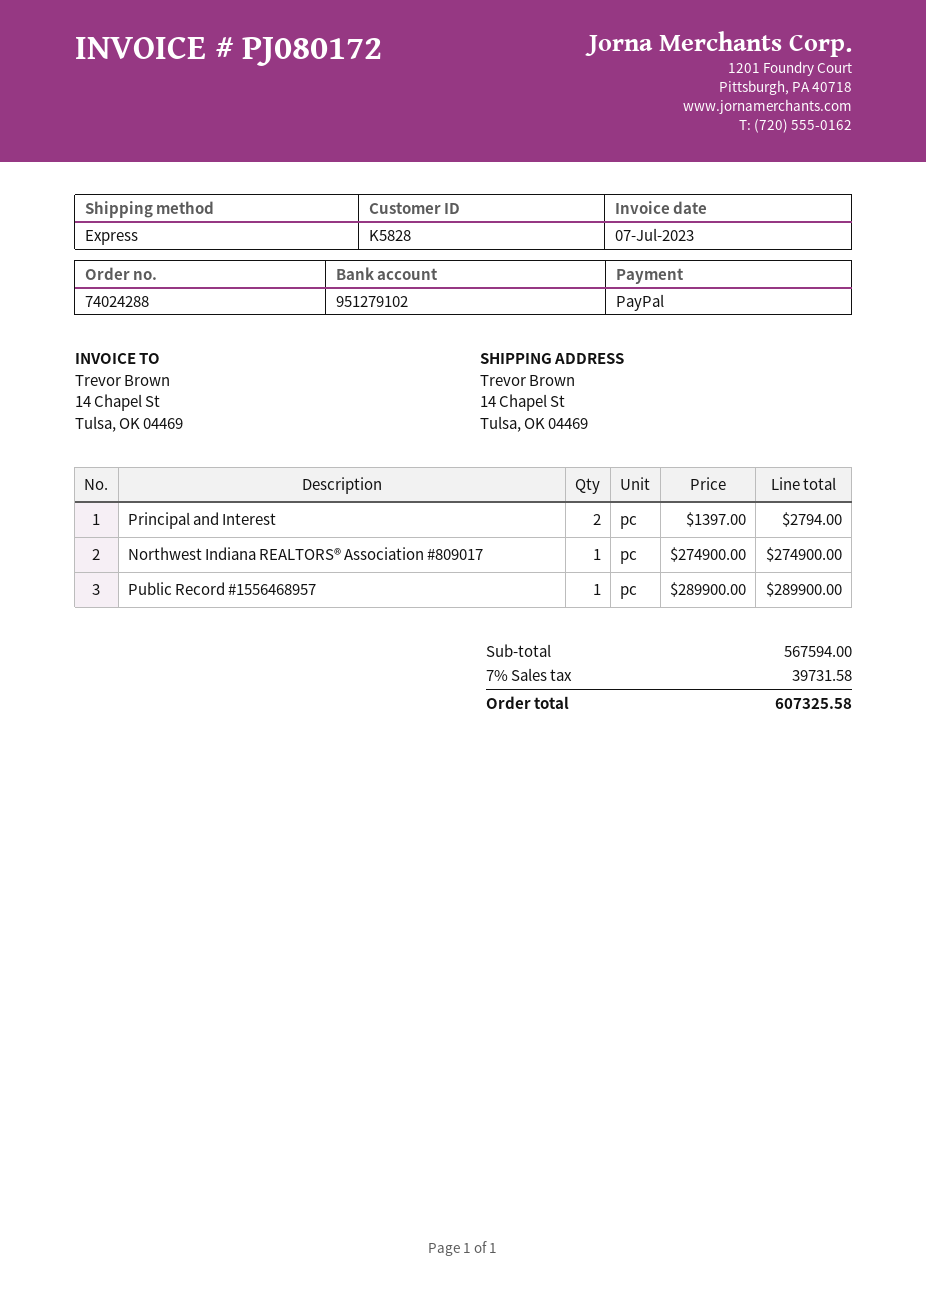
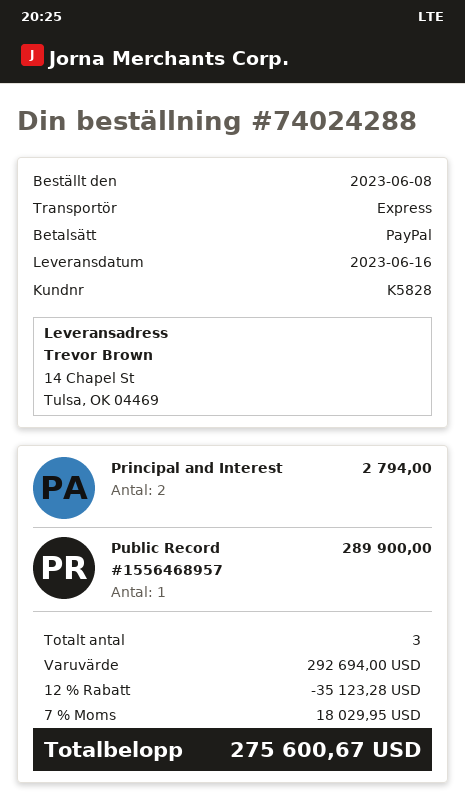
Northwest Indiana REALTORS® Association #809017: 1 for 274900.00 -> none
subtotal: 567594.00 -> 292694.00
discount: none -> 12% = 35123.28
tax: 7% = 39731.58 -> 7% = 18029.95
total: 607325.58 -> 275600.67

